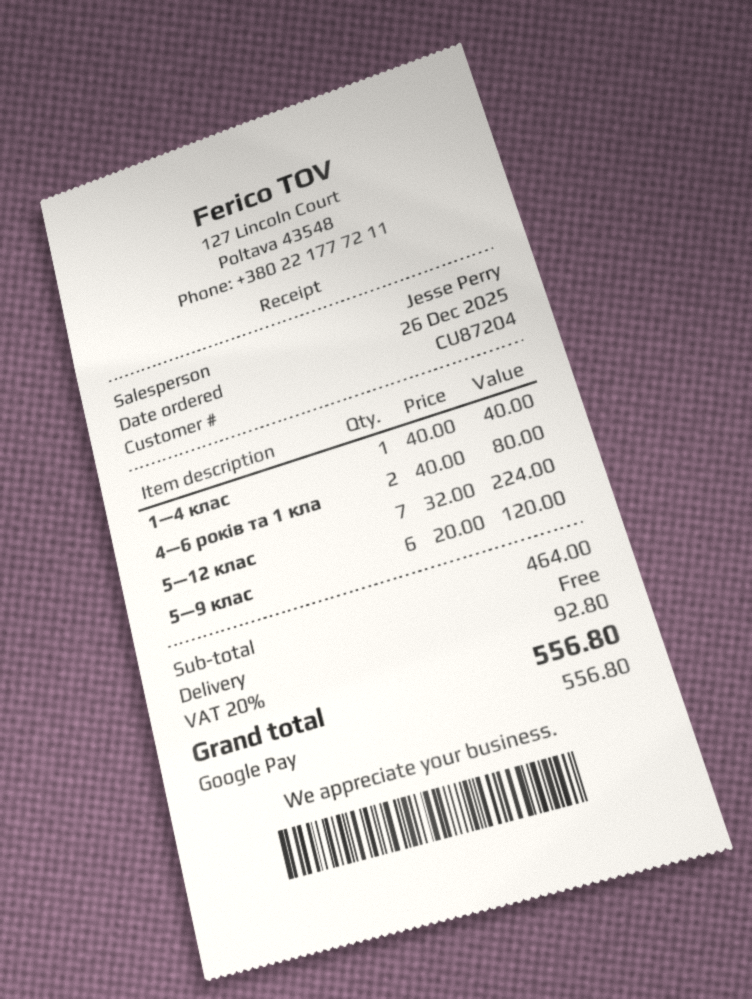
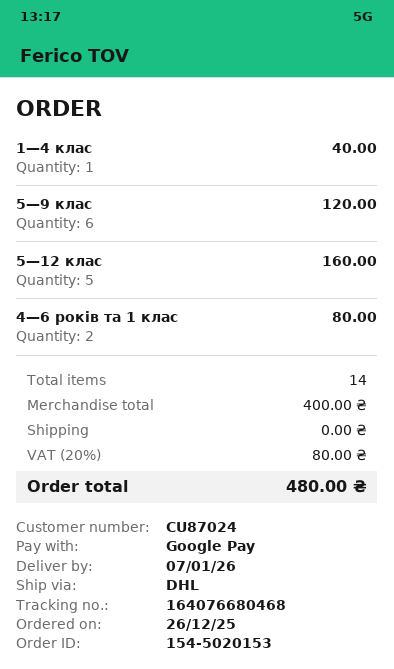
customer number: CU87204 -> CU87024
5—12 клас: 7 for 224.00 -> 5 for 160.00
subtotal: 464.00 -> 400.00
tax: 20% = 92.80 -> 20% = 80.00
total: 556.80 -> 480.00

